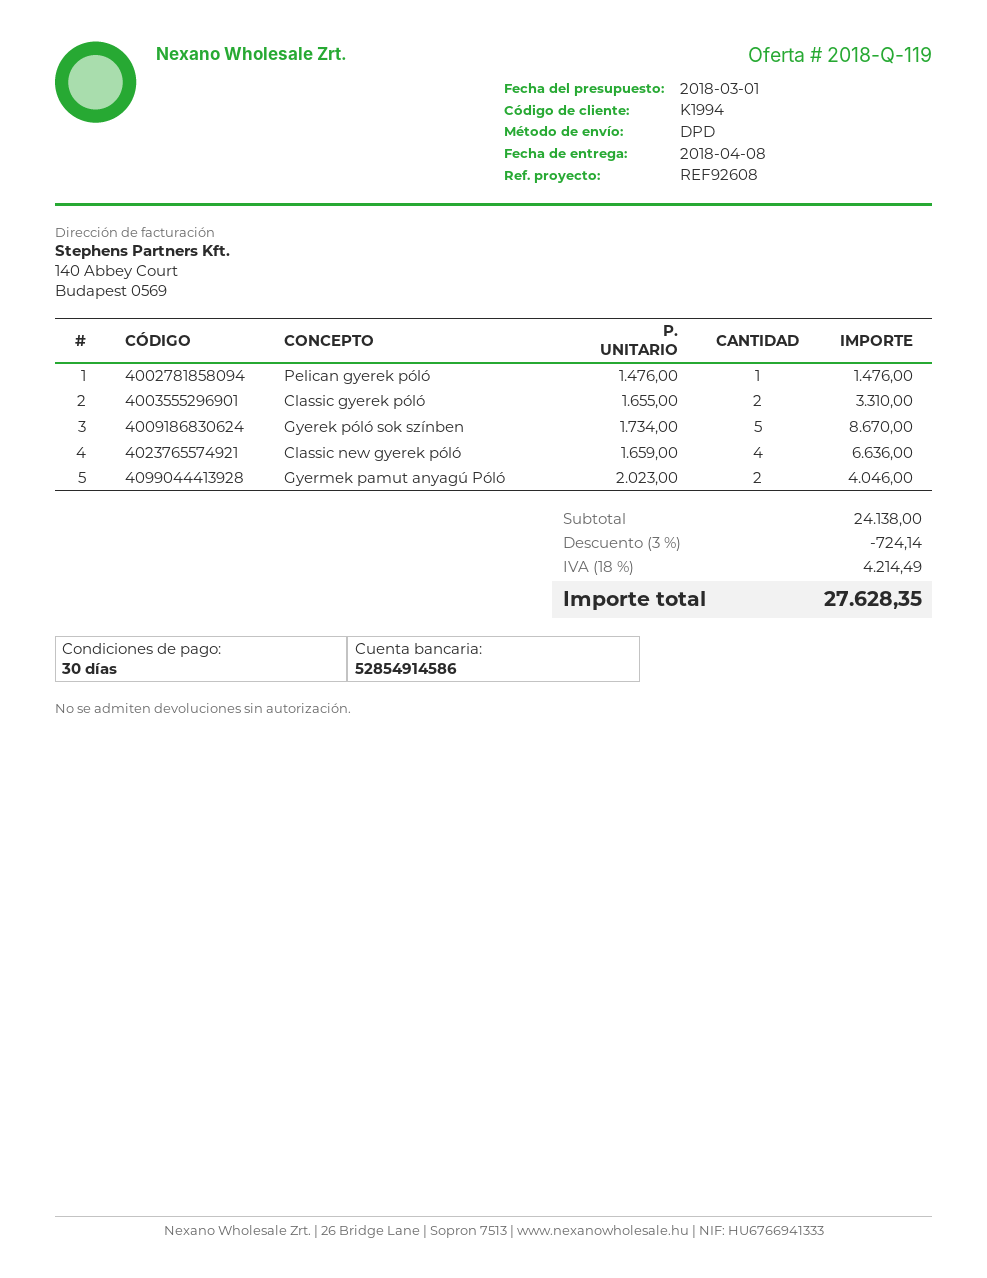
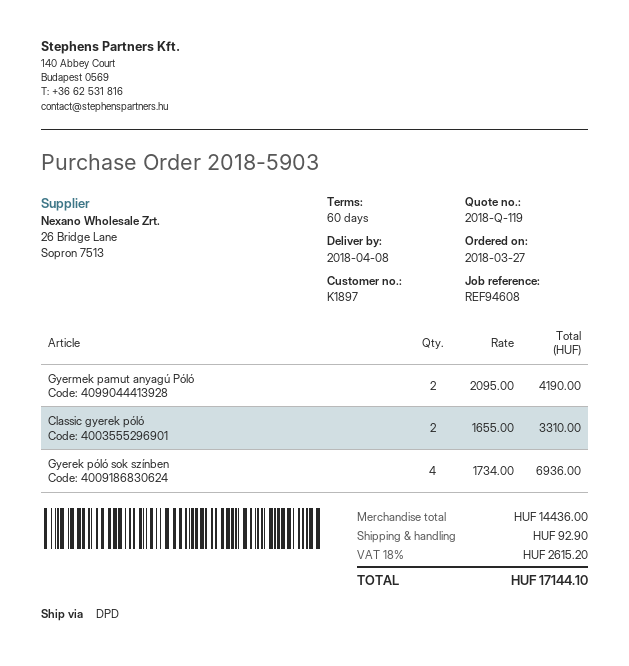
payment terms: 30 days -> 60 days
customer number: K1994 -> K1897
reference: REF92608 -> REF94608
Pelican gyerek póló: 1 x 1476.00 = 1476.00 -> none
Gyerek póló sok színben: 5 x 1734.00 = 8670.00 -> 4 x 1734.00 = 6936.00
Classic new gyerek póló: 4 x 1659.00 = 6636.00 -> none
Gyermek pamut anyagú Póló: 2 x 2023.00 = 4046.00 -> 2 x 2095.00 = 4190.00
subtotal: 24138.00 -> 14436.00
discount: 3% = 724.14 -> none
shipping: none -> 92.90
tax: 18% = 4214.49 -> 18% = 2615.20
total: 27628.35 -> 17144.10

